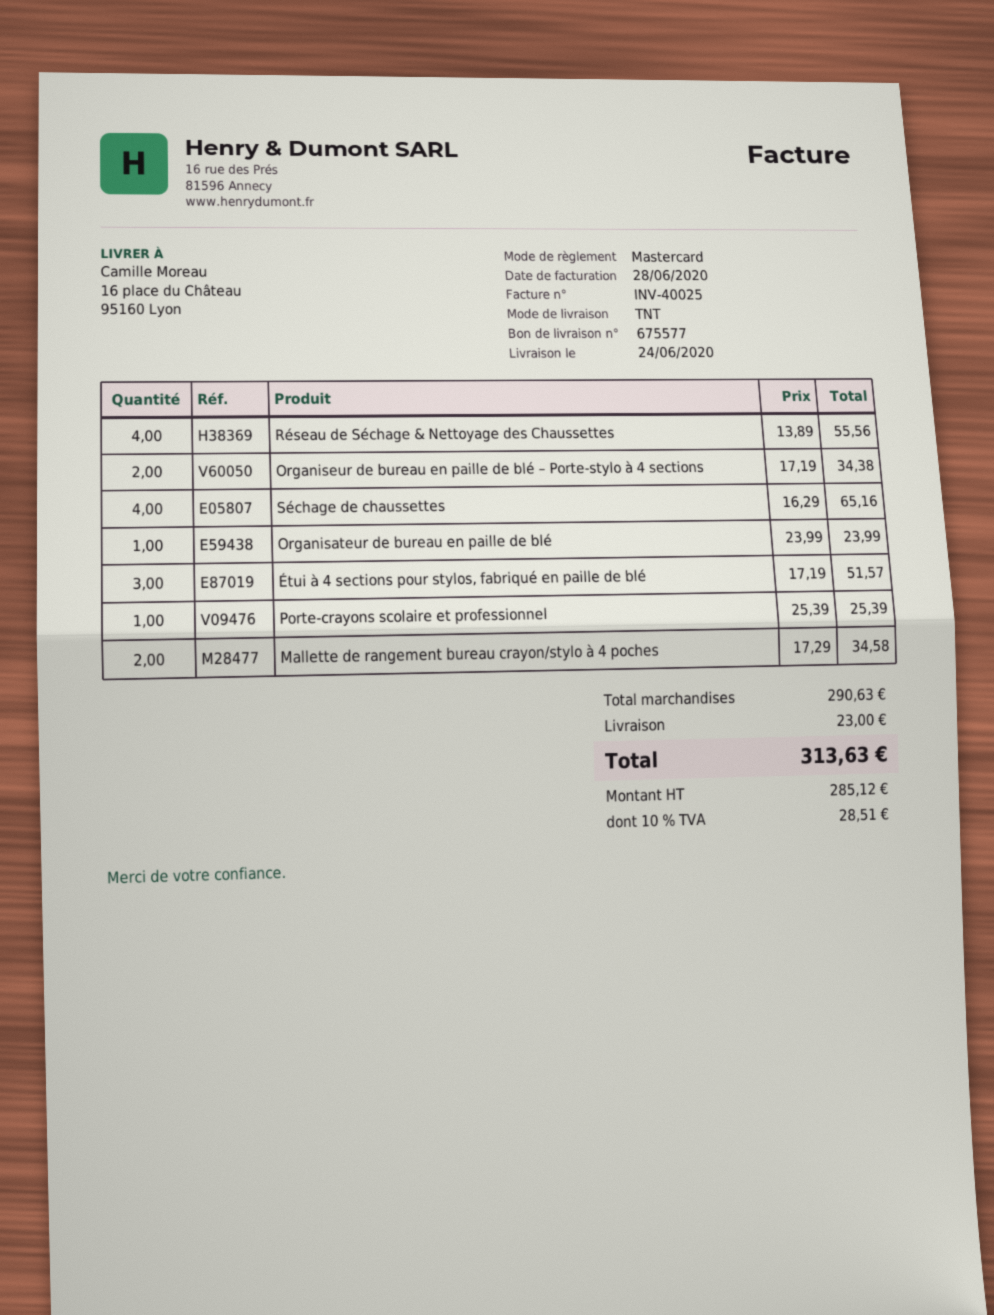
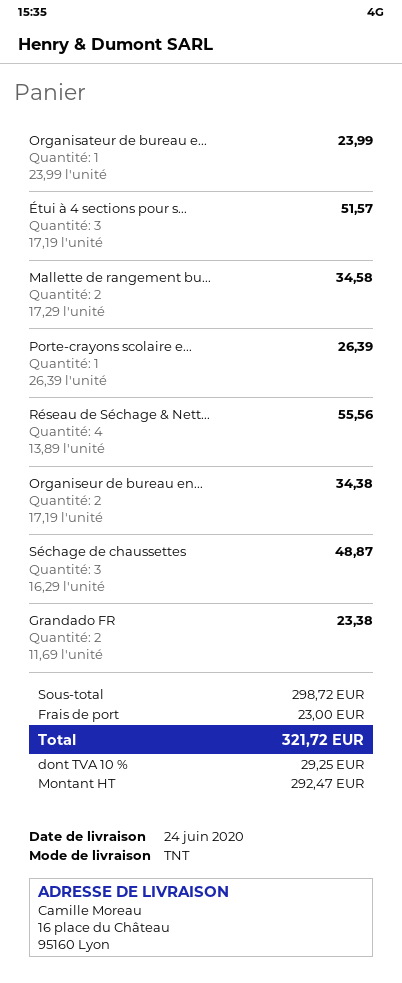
Séchage de chaussettes: 4 x 16.29 = 65.16 -> 3 x 16.29 = 48.87
Porte-crayons scolaire et professionnel: 1 x 25.39 = 25.39 -> 1 x 26.39 = 26.39
Grandado FR: none -> 2 x 11.69 = 23.38
subtotal: 290.63 -> 298.72
net: 285.12 -> 292.47
tax: 10% = 28.51 -> 10% = 29.25
total: 313.63 -> 321.72

